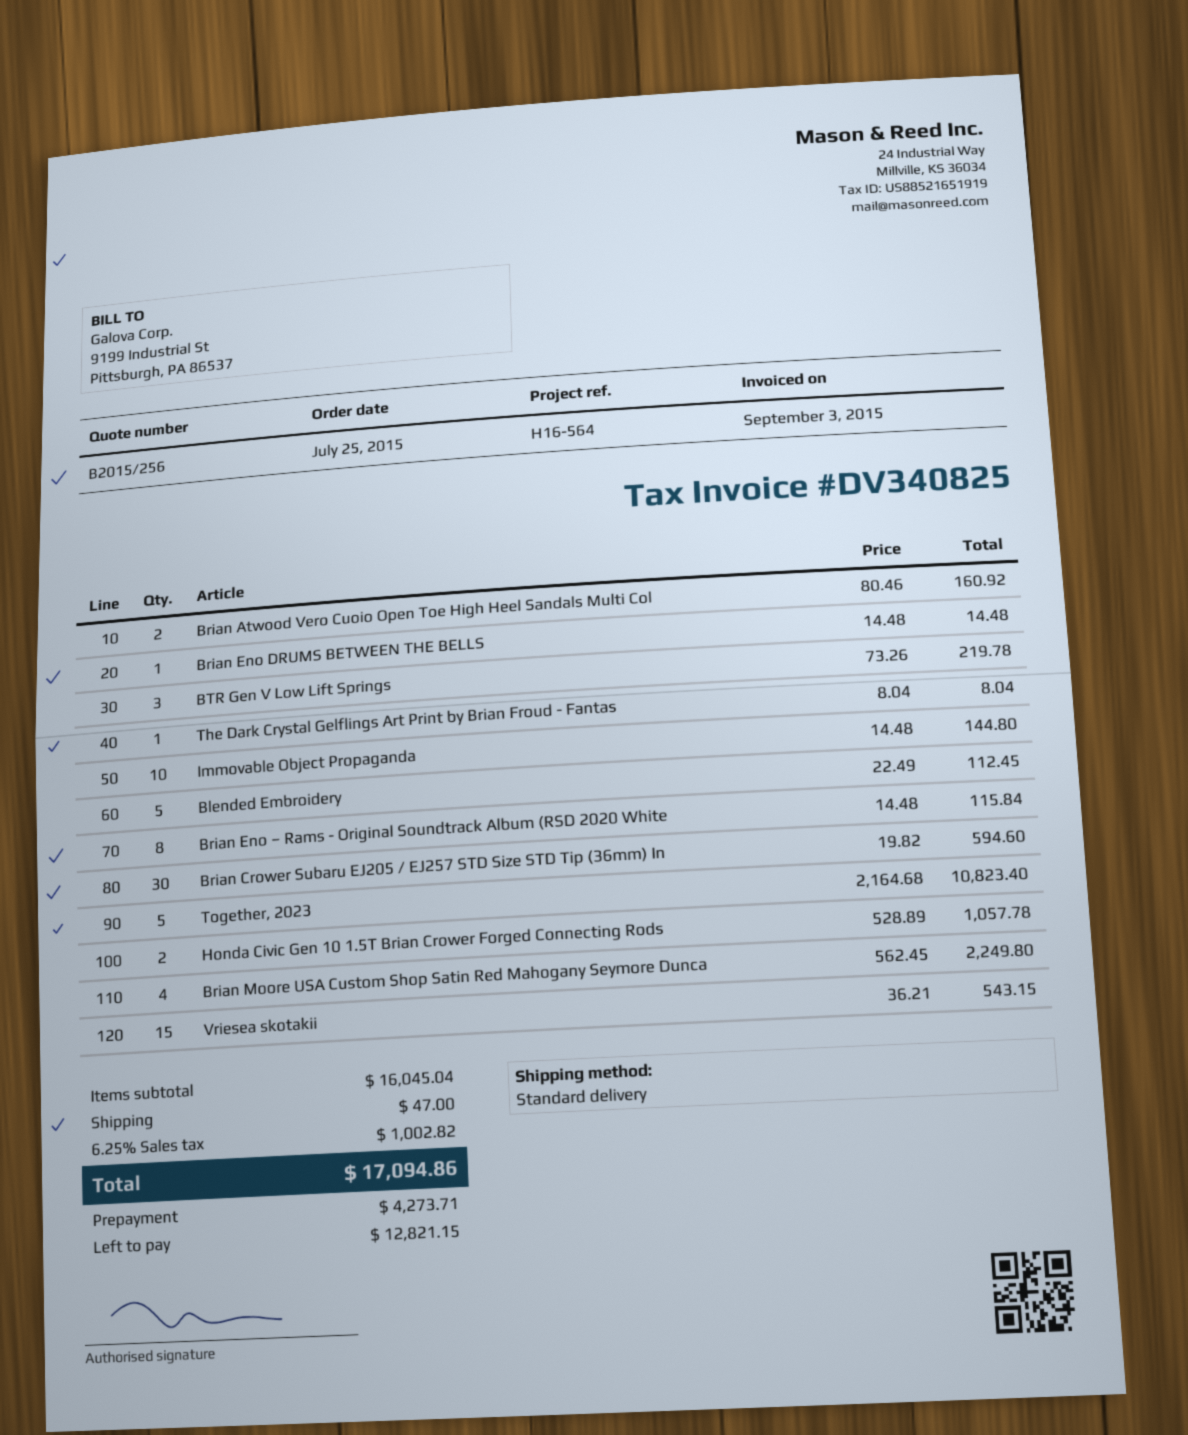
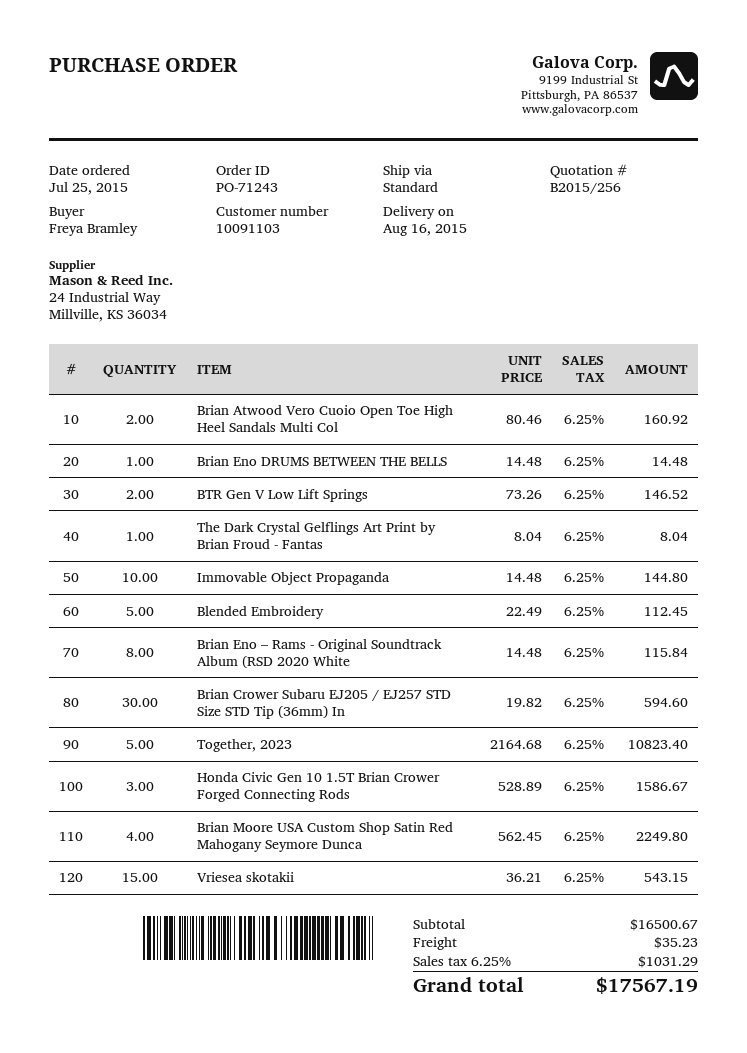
BTR Gen V Low Lift Springs: 3 x 73.26 = 219.78 -> 2 x 73.26 = 146.52
Honda Civic Gen 10 1.5T Brian Crower Forged Connecting Rods: 2 x 528.89 = 1057.78 -> 3 x 528.89 = 1586.67
subtotal: 16045.04 -> 16500.67
shipping: 47.00 -> 35.23
tax: 6.25% = 1002.82 -> 6.25% = 1031.29
total: 17094.86 -> 17567.19

